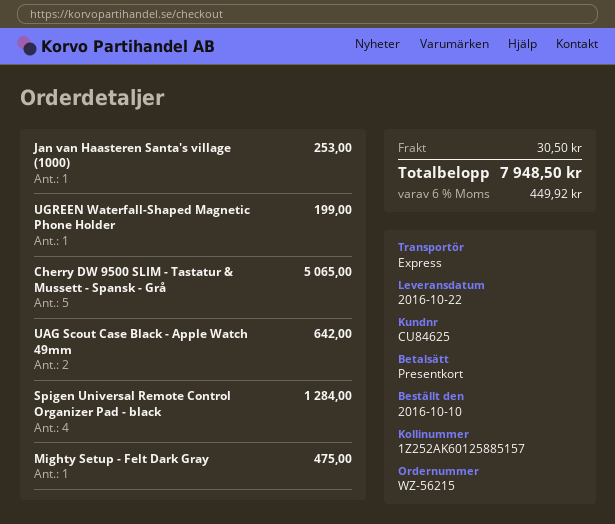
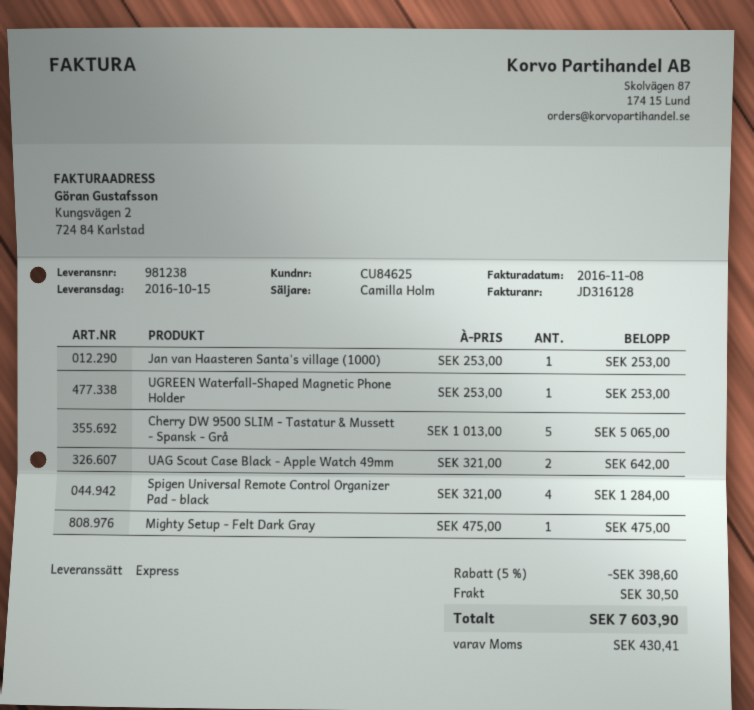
delivery date: 2016-10-22 -> 2016-10-15
UGREEN Waterfall-Shaped Magnetic Phone Holder: 1 for 199.00 -> 1 for 253.00
discount: none -> 5% = 398.60
tax: 449.92 -> 430.41
total: 7948.50 -> 7603.90

